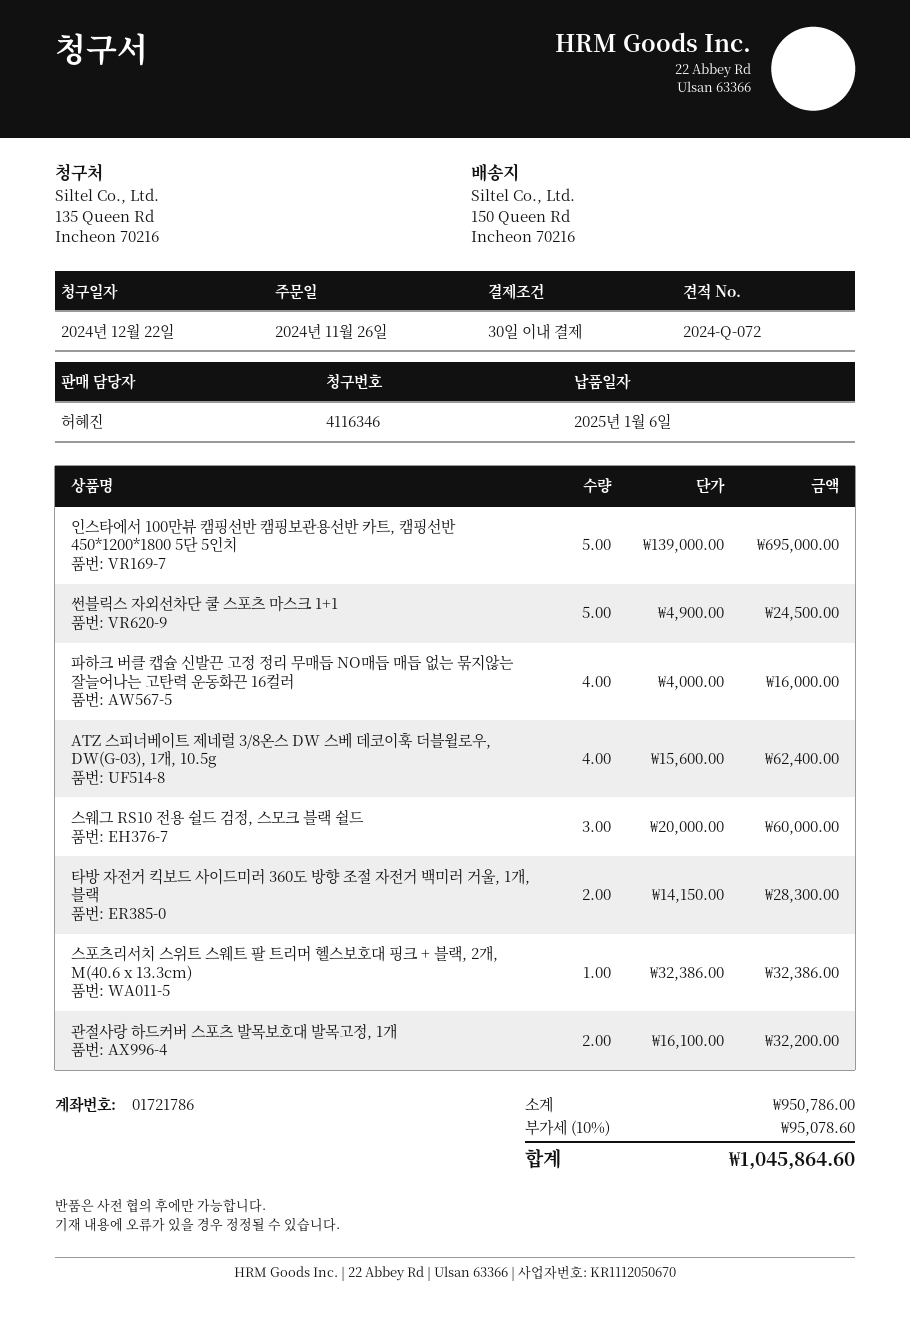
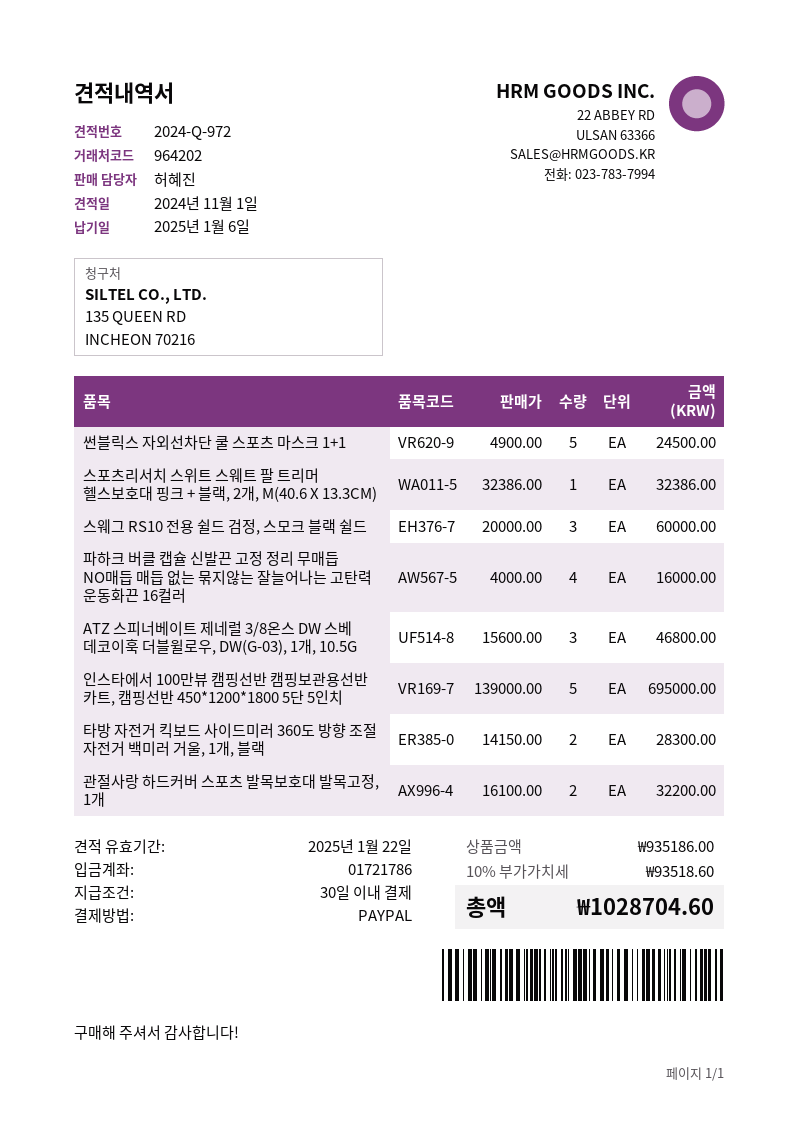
quote number: 2024-Q-072 -> 2024-Q-972
ATZ 스피너베이트 제네럴 3/8온스 DW 스베 데코이훅 더블윌로우, DW(G-03), 1개, 10.5g: 4 x 15600.00 = 62400.00 -> 3 x 15600.00 = 46800.00
subtotal: 950786.00 -> 935186.00
tax: 10% = 95078.60 -> 10% = 93518.60
total: 1045864.60 -> 1028704.60

